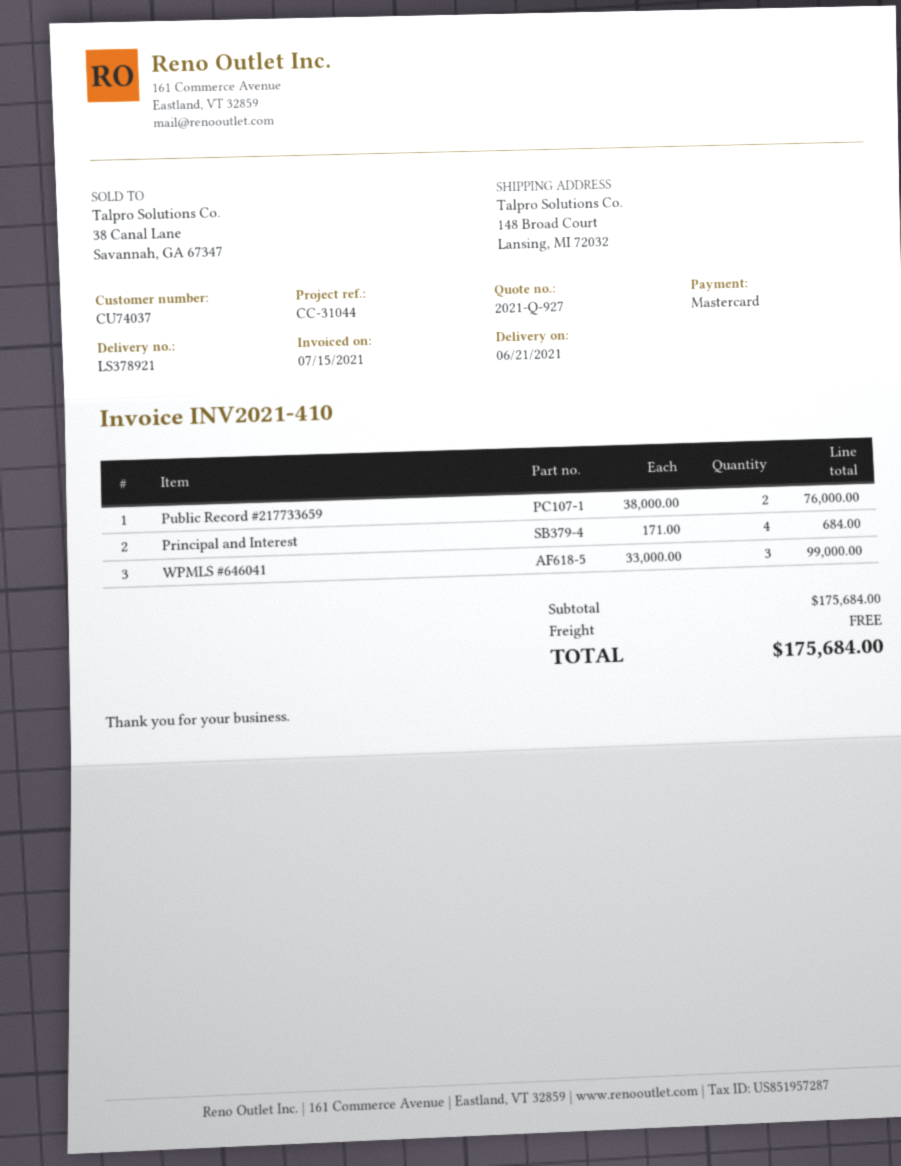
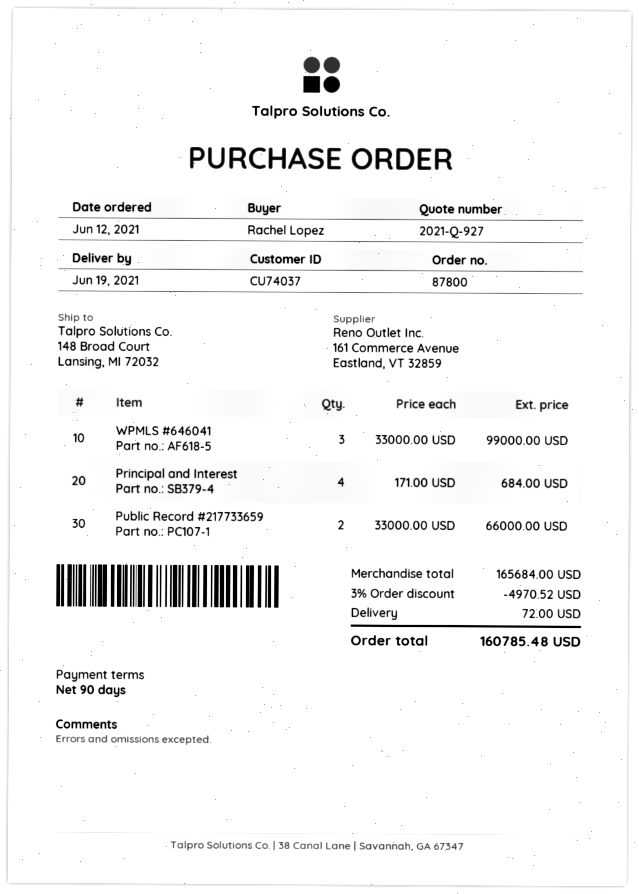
delivery date: 2021-06-21 -> 2021-06-19
Public Record #217733659: 2 x 38000.00 = 76000.00 -> 2 x 33000.00 = 66000.00
subtotal: 175684.00 -> 165684.00
discount: none -> 3% = 4970.52
shipping: 0.00 -> 72.00
total: 175684.00 -> 160785.48

